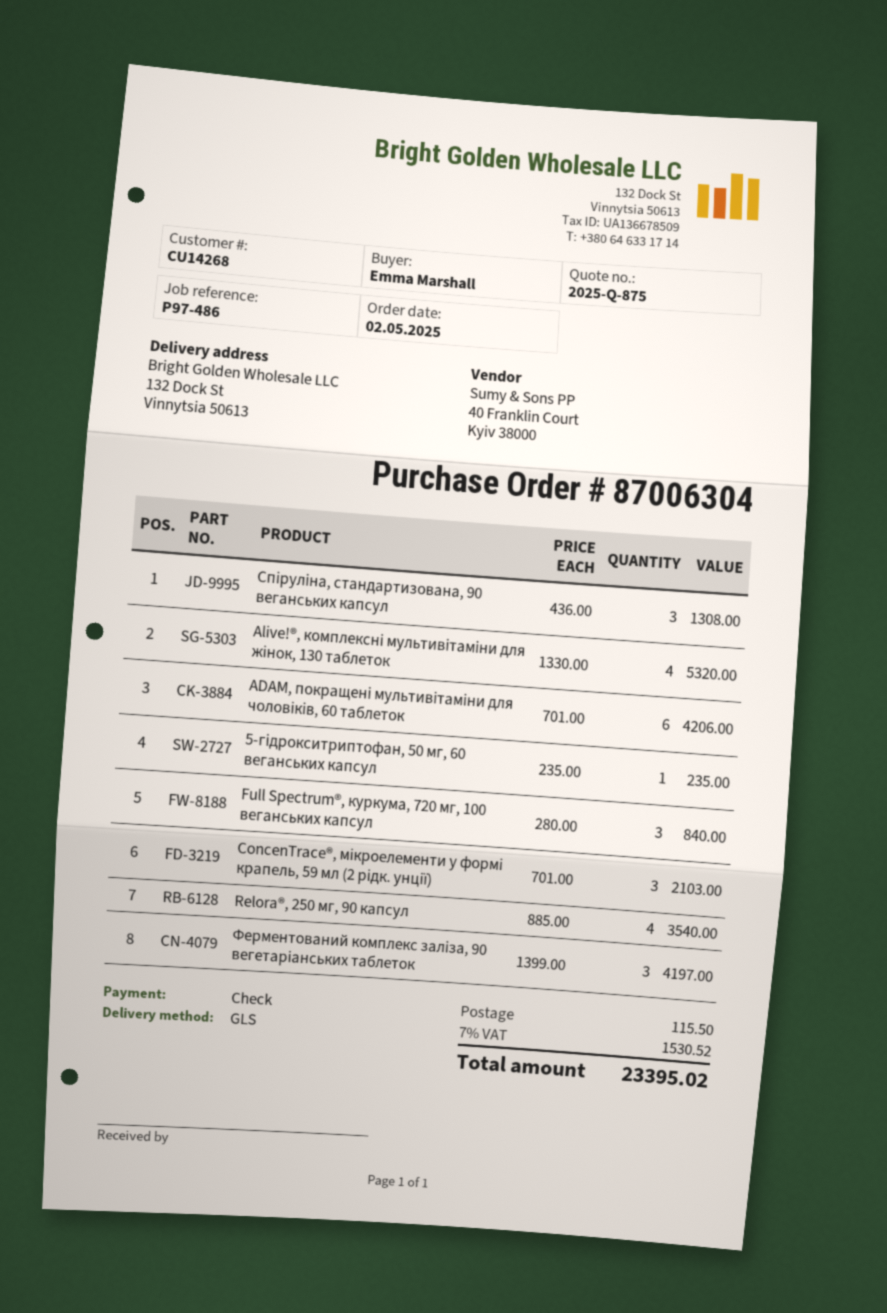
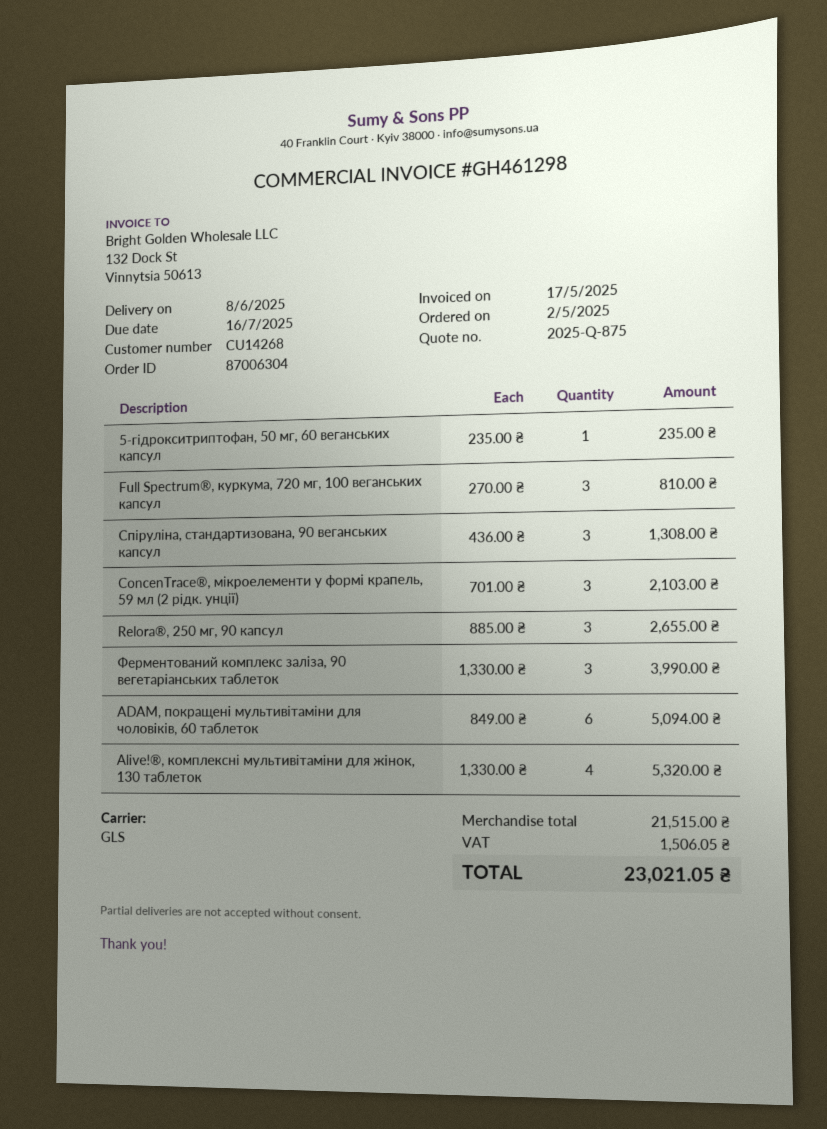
ADAM, покращені мультивітаміни для чоловіків, 60 таблеток: 6 x 701.00 = 4206.00 -> 6 x 849.00 = 5094.00
Full Spectrum®, куркума, 720 мг, 100 веганських капсул: 3 x 280.00 = 840.00 -> 3 x 270.00 = 810.00
Relora®, 250 мг, 90 капсул: 4 x 885.00 = 3540.00 -> 3 x 885.00 = 2655.00
Ферментований комплекс заліза, 90 вегетаріанських таблеток: 3 x 1399.00 = 4197.00 -> 3 x 1330.00 = 3990.00
shipping: 115.50 -> none
tax: 1530.52 -> 1506.05
total: 23395.02 -> 23021.05

